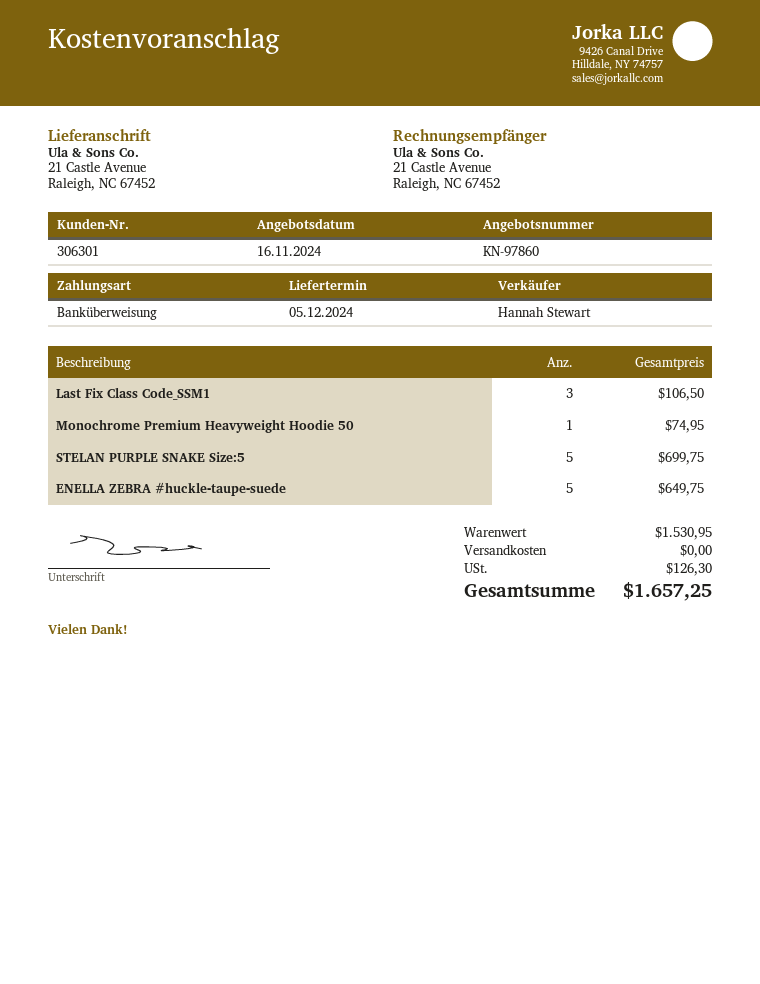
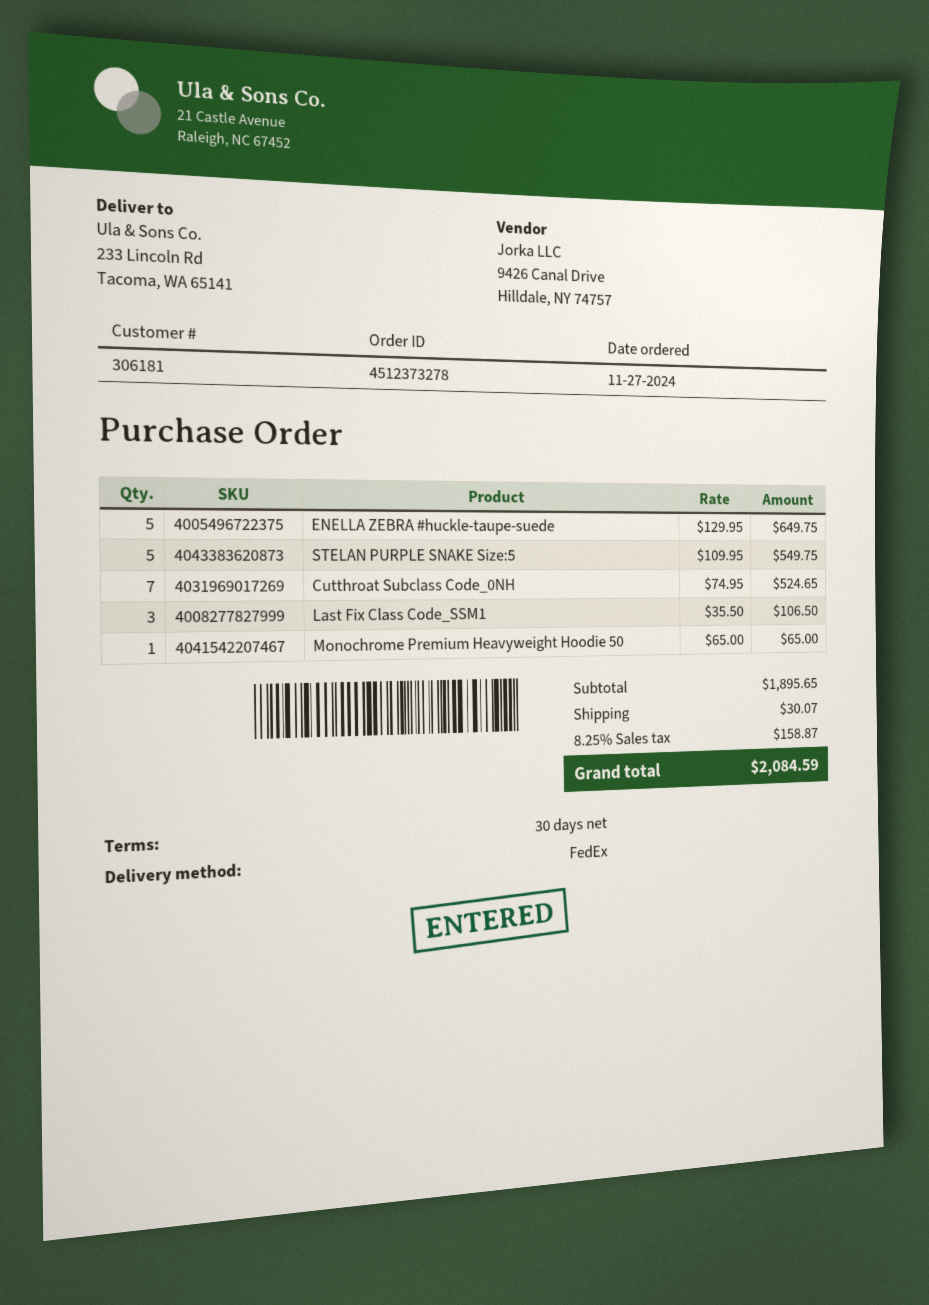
customer number: 306301 -> 306181
ship to: 21 Castle Avenue, Raleigh, NC 67452 -> 233 Lincoln Rd, Tacoma, WA 65141
Monochrome Premium Heavyweight Hoodie 50: 1 for 74.95 -> 1 for 65.00
STELAN PURPLE SNAKE Size:5: 5 for 699.75 -> 5 for 549.75
Cutthroat Subclass Code_0NH: none -> 7 for 524.65
subtotal: 1530.95 -> 1895.65
shipping: 0.00 -> 30.07
tax: 126.30 -> 158.87
total: 1657.25 -> 2084.59

